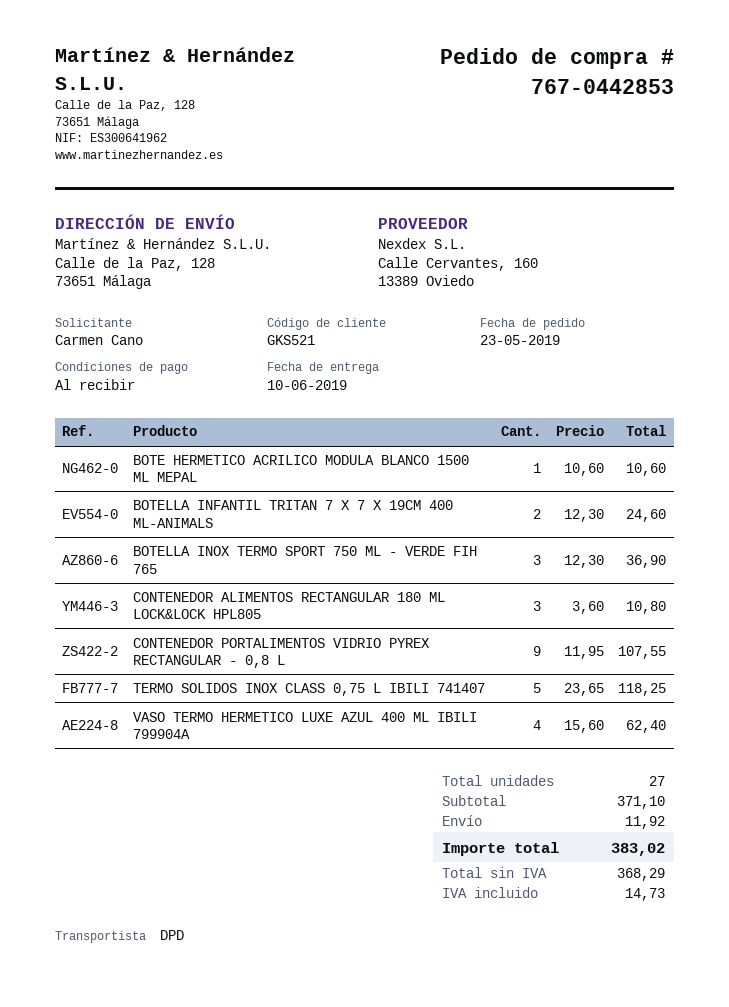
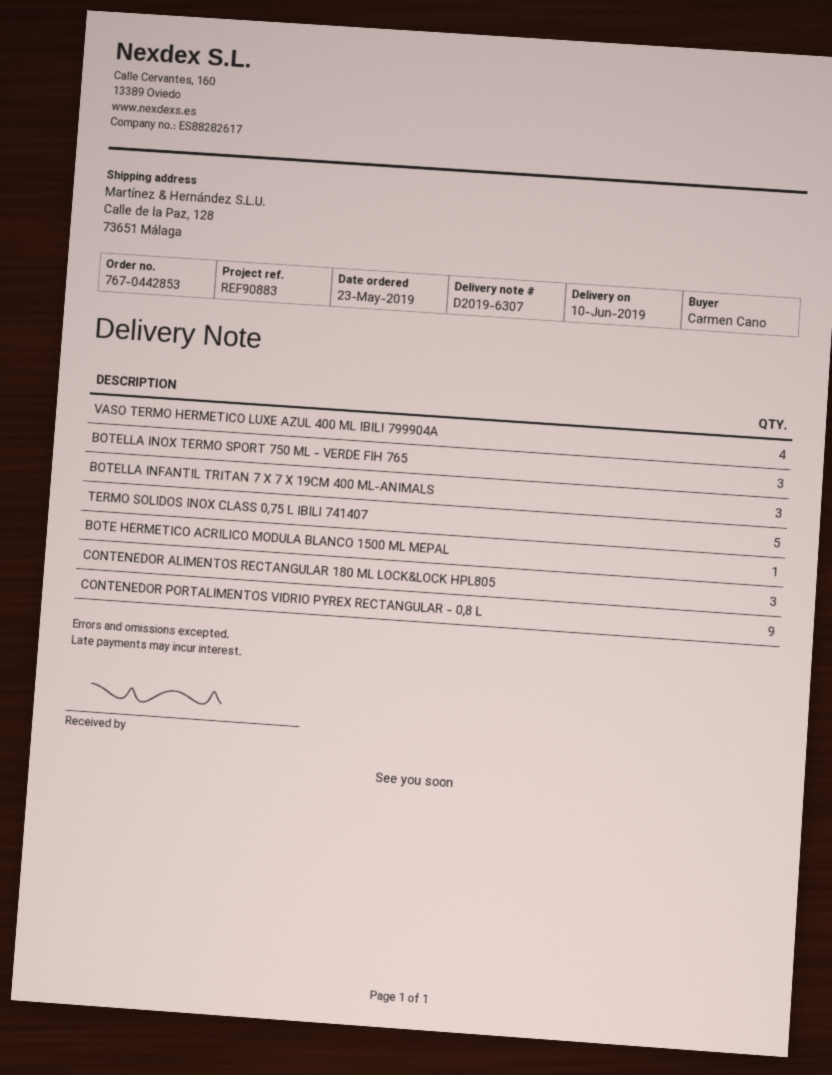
BOTELLA INFANTIL TRITAN 7 X 7 X 19CM 400 ML-ANIMALS: 2 -> 3

